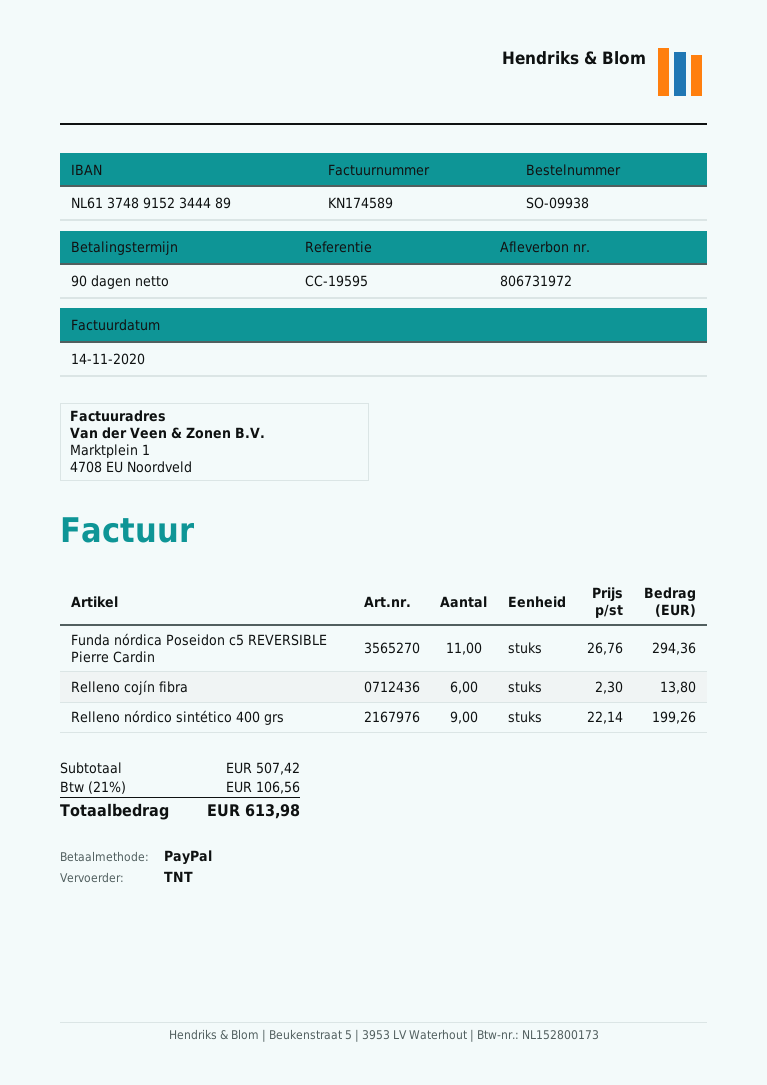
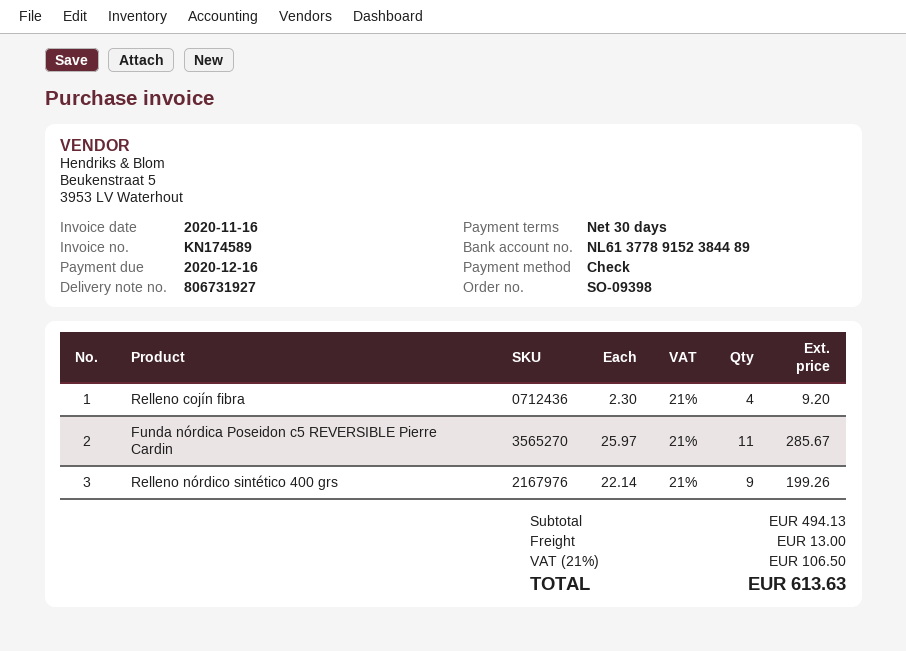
order number: SO-09938 -> SO-09398
delivery note number: 806731972 -> 806731927
invoice date: 2020-11-14 -> 2020-11-16
payment terms: 90 days -> 30 days
payment method: PayPal -> cheque
bank account: NL6137489152344489 -> NL6137789152384489
Funda nórdica Poseidon c5 REVERSIBLE Pierre Cardin: 11 x 26.76 = 294.36 -> 11 x 25.97 = 285.67
Relleno cojín fibra: 6 x 2.30 = 13.80 -> 4 x 2.30 = 9.20
subtotal: 507.42 -> 494.13
shipping: none -> 13.00
tax: 21% = 106.56 -> 21% = 106.50
total: 613.98 -> 613.63

